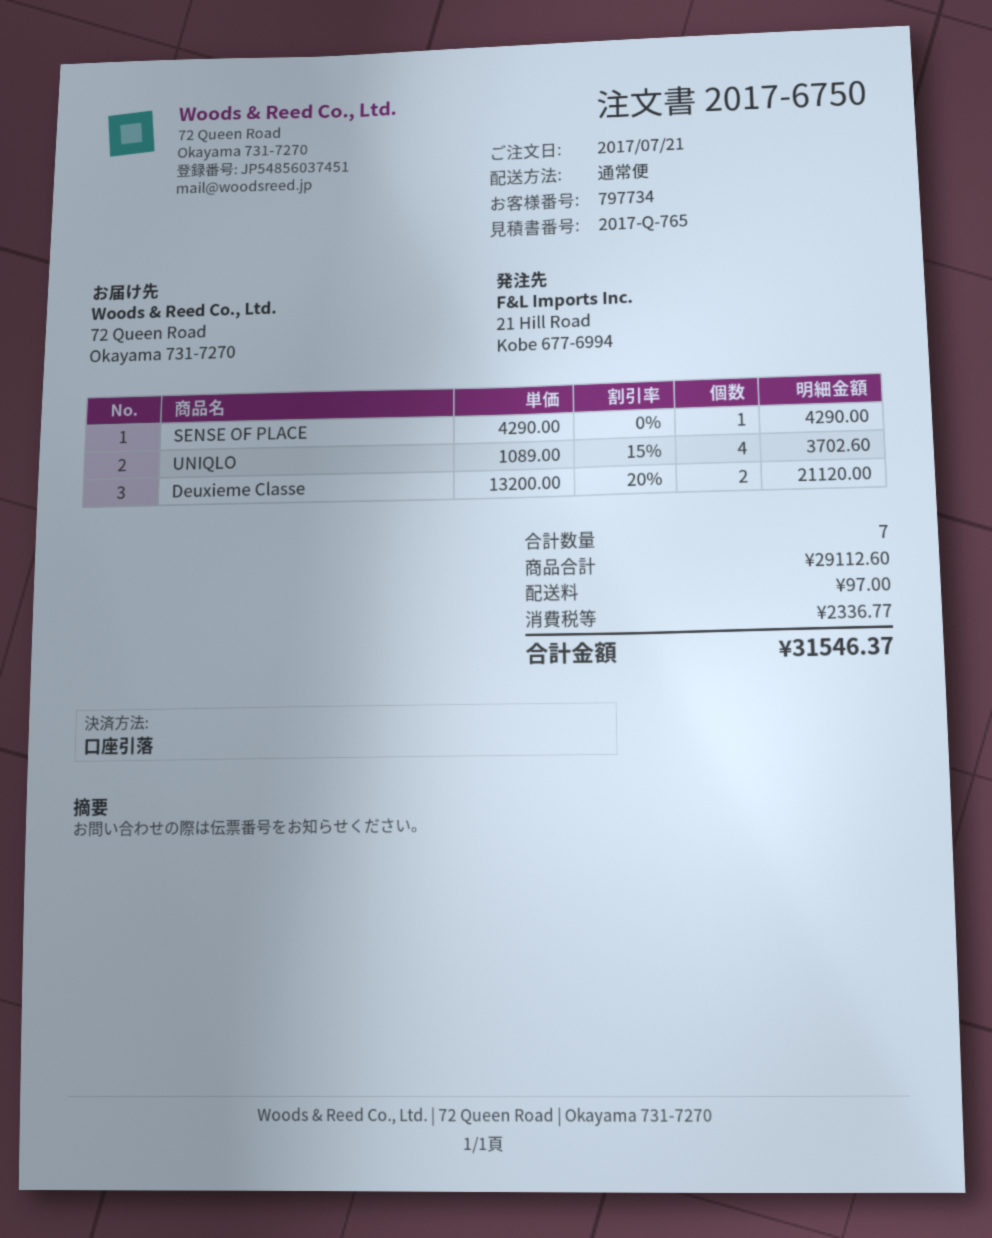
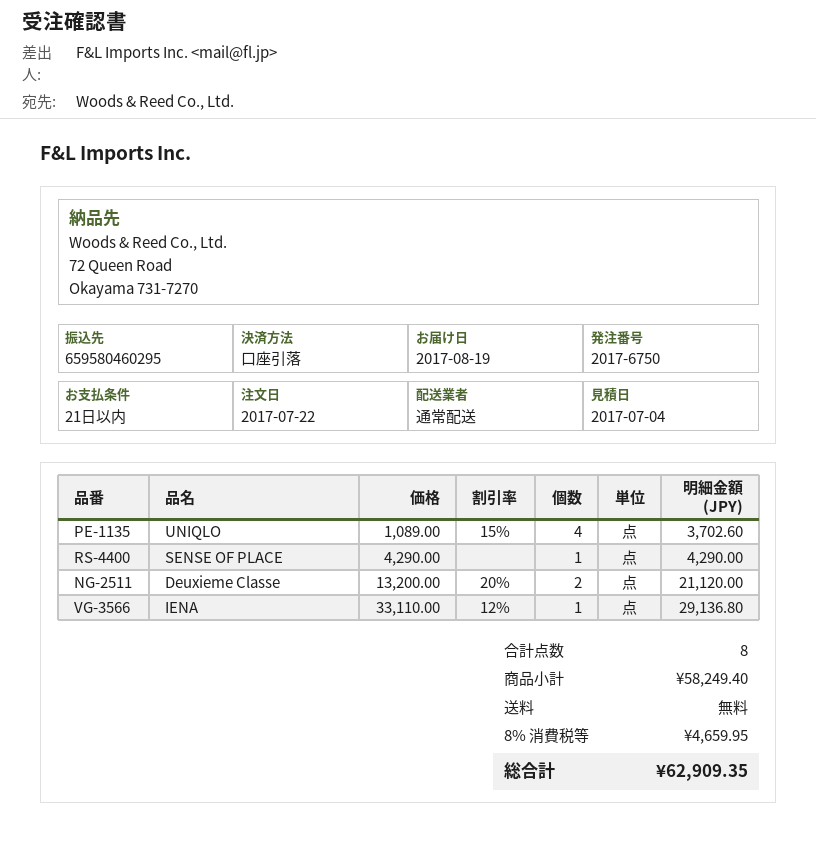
order date: 2017-07-21 -> 2017-07-22
IENA: none -> 1 x 33110.00 - 12% = 29136.80
total quantity: 7 -> 8
subtotal: 29112.60 -> 58249.40
shipping: 97.00 -> 0.00
tax: 2336.77 -> 4659.95
total: 31546.37 -> 62909.35

